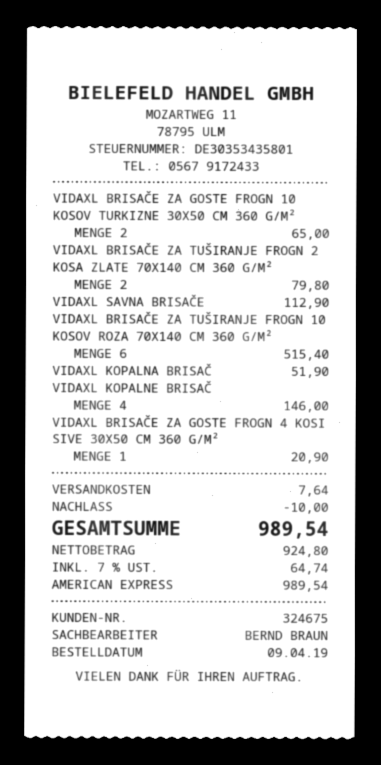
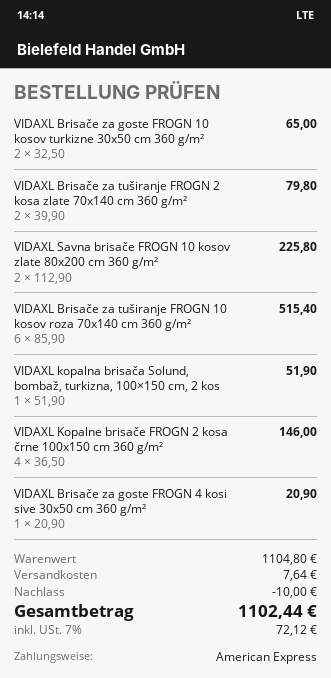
VIDAXL SAVNA BRISAČE: 1 for 112.90 -> 2 for 225.80
tax: 7% = 64.74 -> 7% = 72.12
total: 989.54 -> 1102.44

